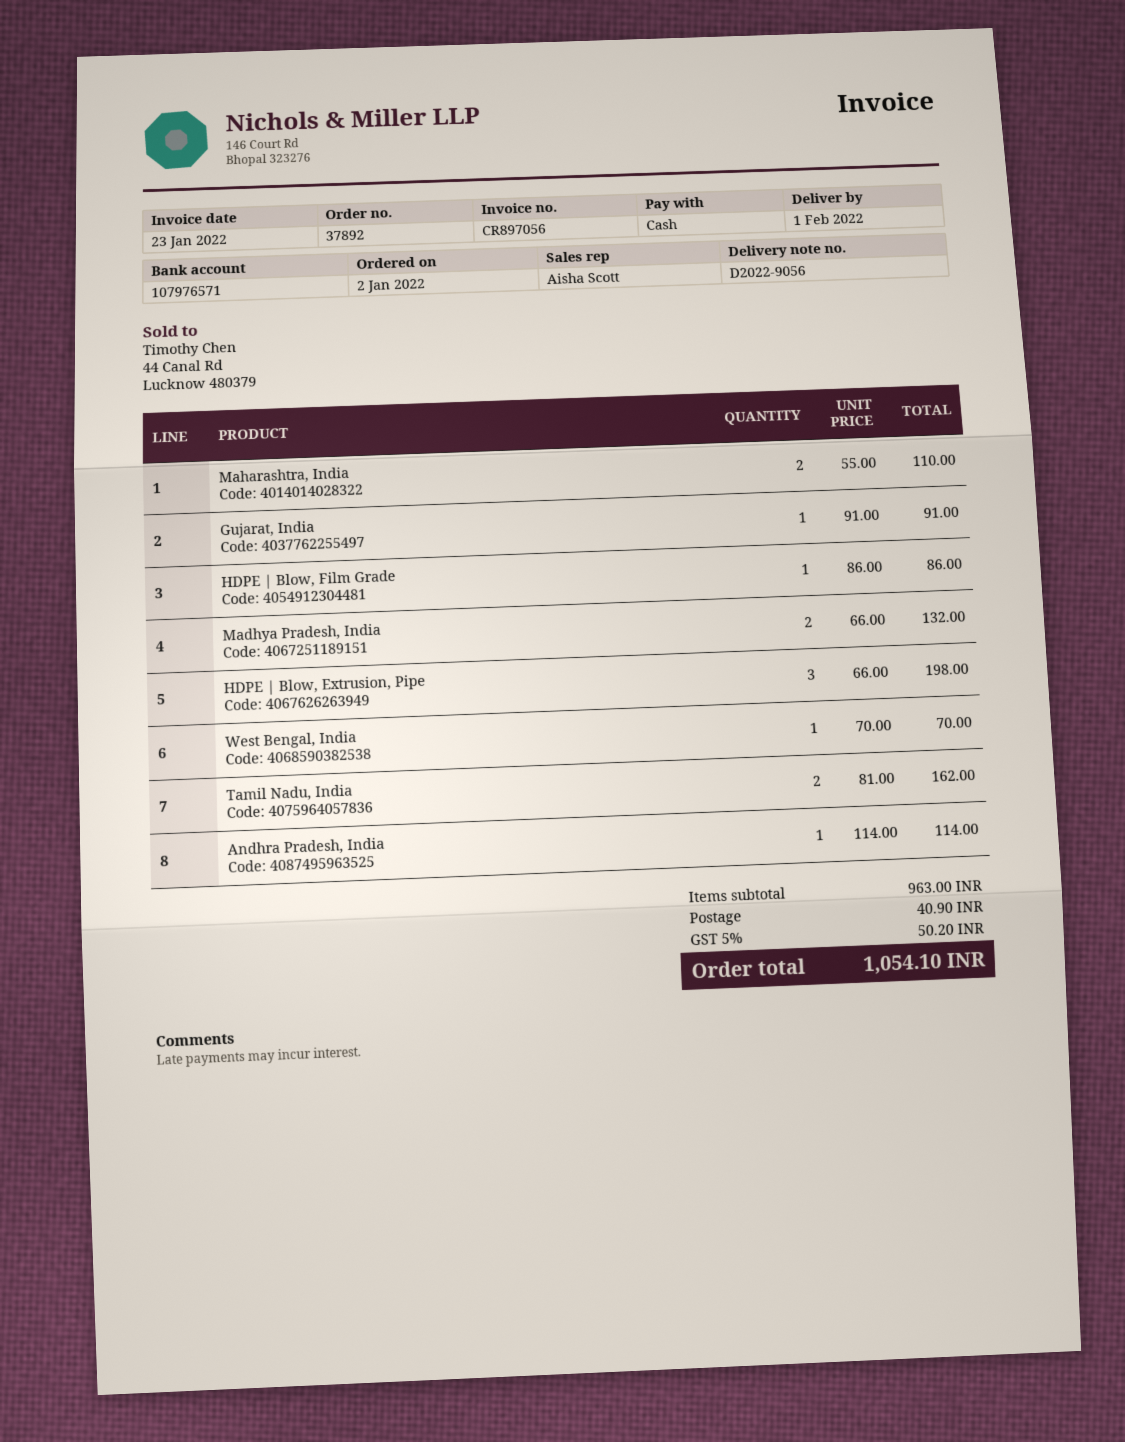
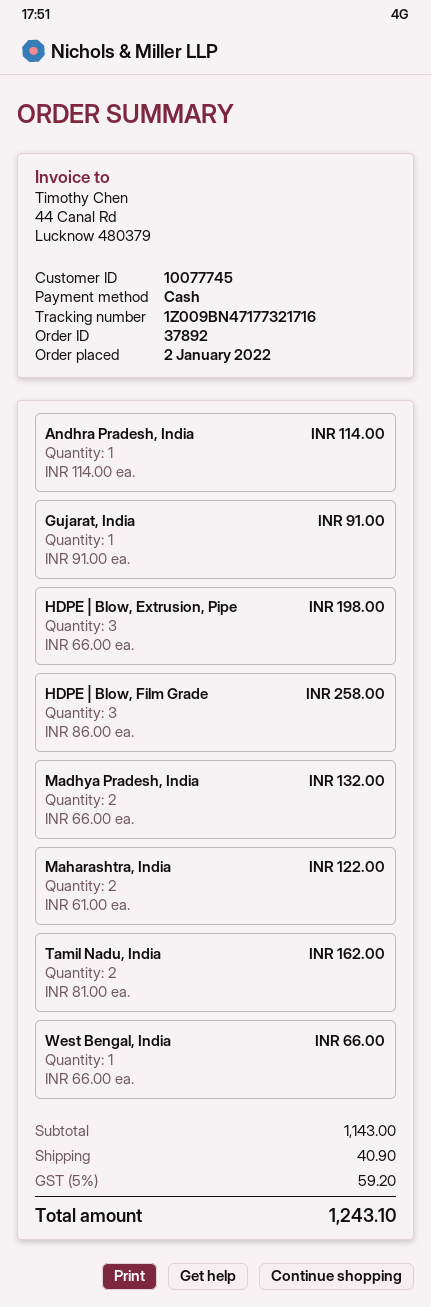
Maharashtra, India: 2 x 55.00 = 110.00 -> 2 x 61.00 = 122.00
HDPE | Blow, Film Grade: 1 x 86.00 = 86.00 -> 3 x 86.00 = 258.00
West Bengal, India: 1 x 70.00 = 70.00 -> 1 x 66.00 = 66.00
subtotal: 963.00 -> 1143.00
tax: 5% = 50.20 -> 5% = 59.20
total: 1054.10 -> 1243.10

